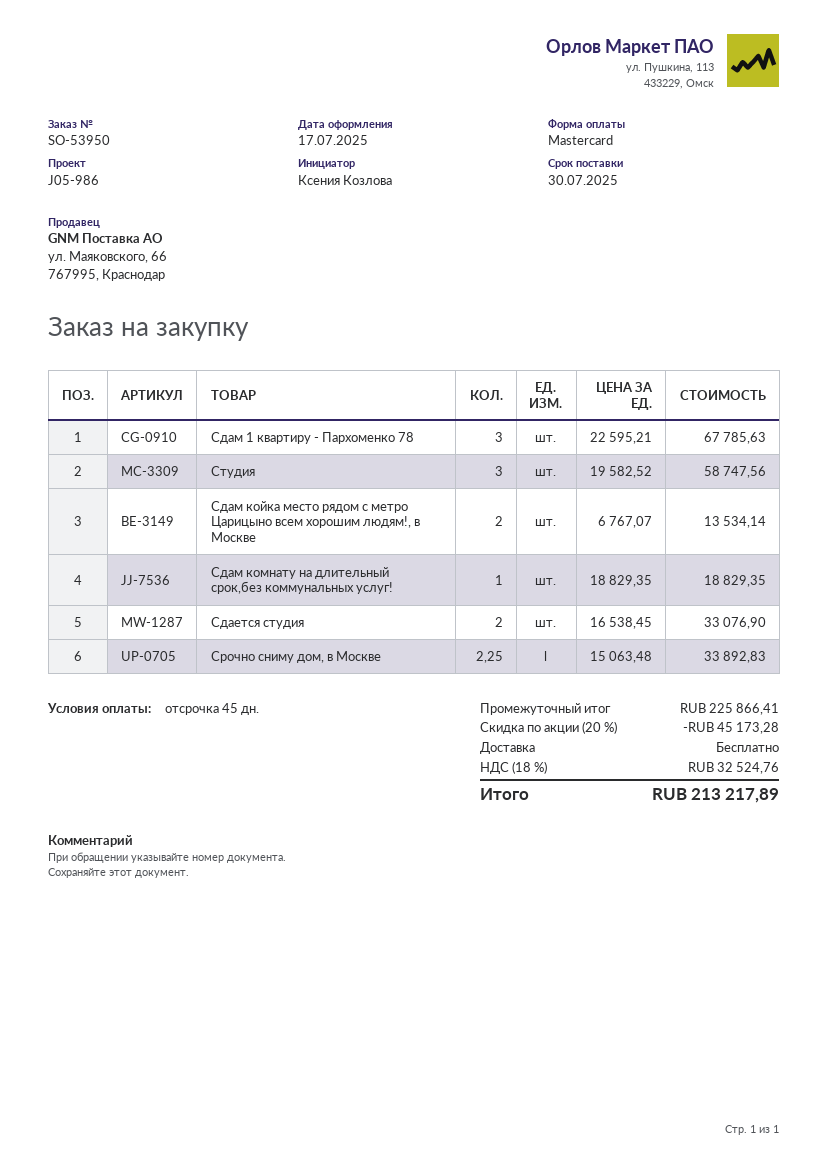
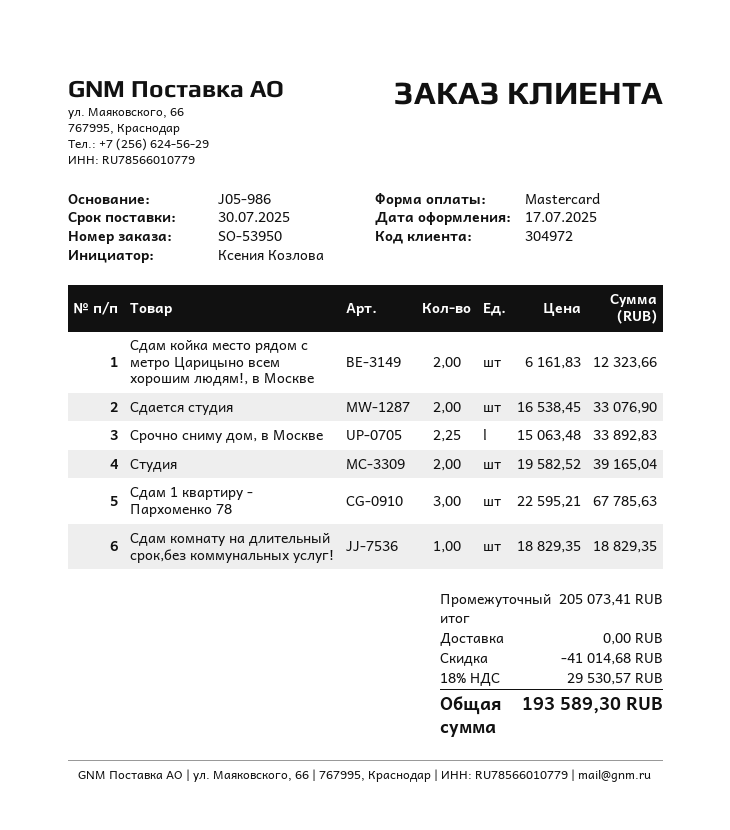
Студия: 3 x 19582.52 = 58747.56 -> 2 x 19582.52 = 39165.04
Сдам койка место рядом с метро Царицыно всем хорошим людям!, в Москве: 2 x 6767.07 = 13534.14 -> 2 x 6161.83 = 12323.66
subtotal: 225866.41 -> 205073.41
discount: 45173.28 -> 41014.68
tax: 18% = 32524.76 -> 18% = 29530.57
total: 213217.89 -> 193589.30

